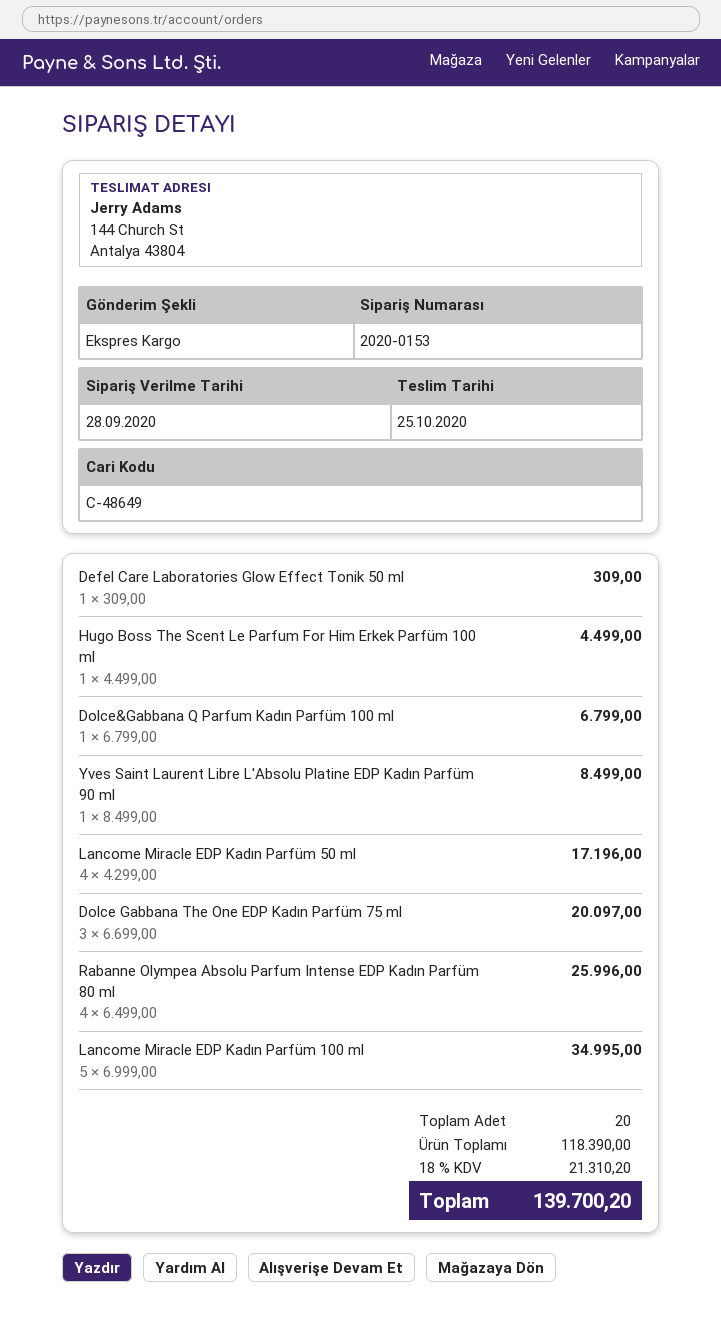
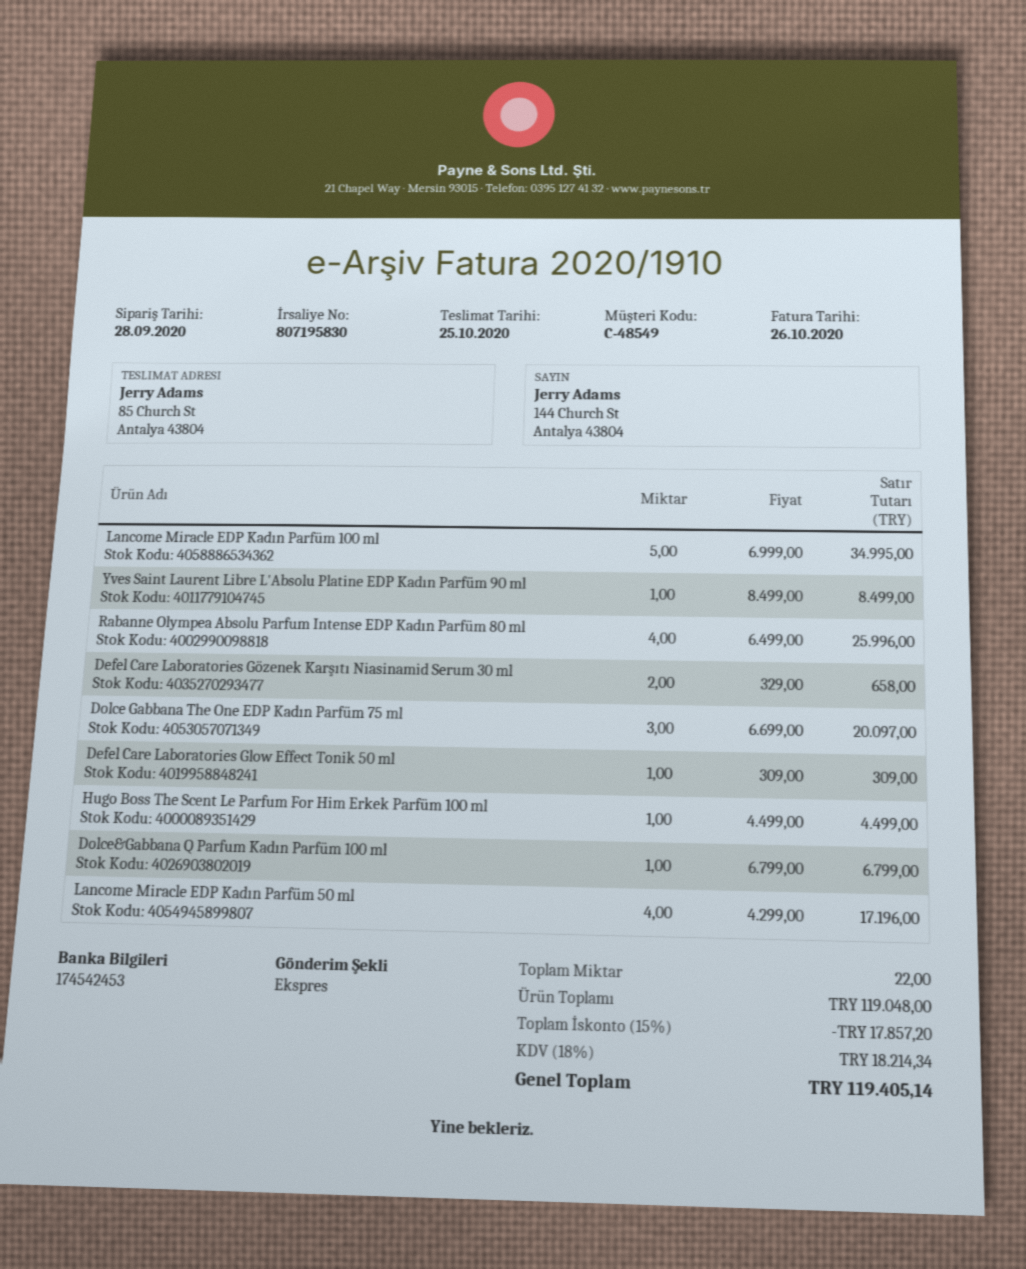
customer number: C-48649 -> C-48549
ship to: 144 Church St, Antalya 43804 -> 85 Church St, Antalya 43804
Defel Care Laboratories Gözenek Karşıtı Niasinamid Serum 30 ml: none -> 2 x 329.00 = 658.00
total quantity: 20 -> 22
subtotal: 118390.00 -> 119048.00
discount: none -> 15% = 17857.20
tax: 18% = 21310.20 -> 18% = 18214.34
total: 139700.20 -> 119405.14

